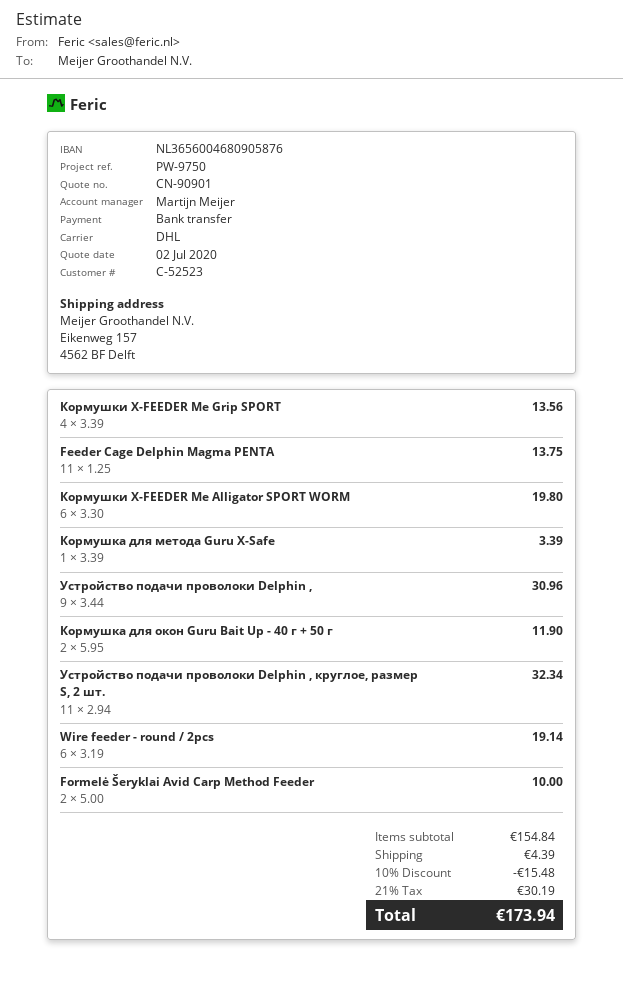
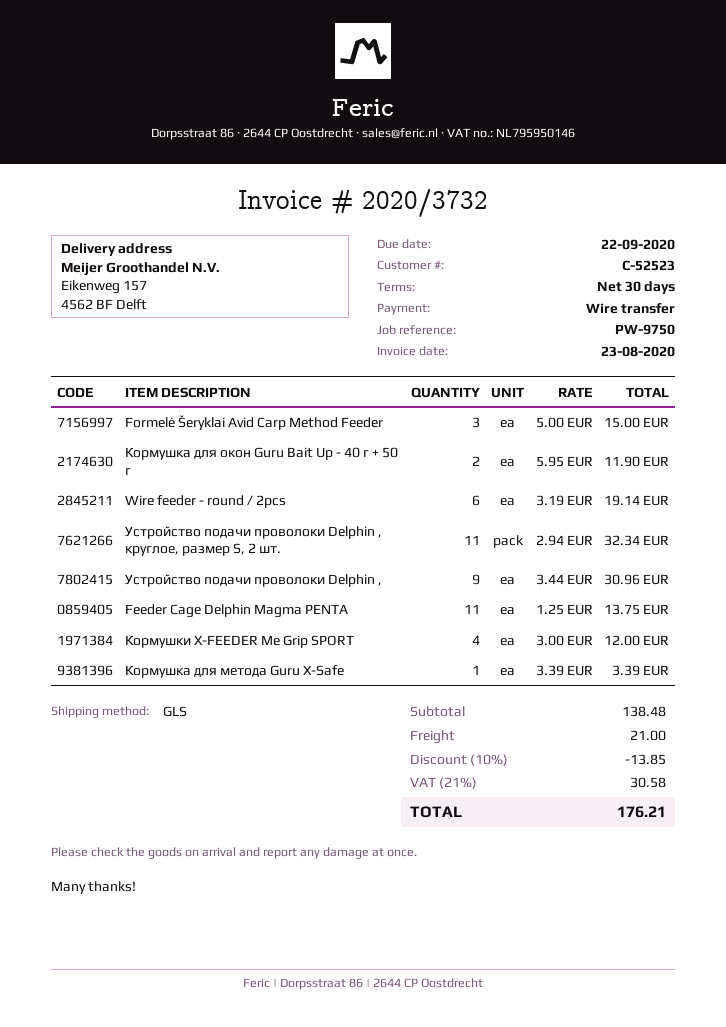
shipping method: DHL -> GLS
Кормушки X-FEEDER Me Grip SPORT: 4 x 3.39 = 13.56 -> 4 x 3.00 = 12.00
Кормушки X-FEEDER Me Alligator SPORT WORM: 6 x 3.30 = 19.80 -> none
Formelė Šeryklai Avid Carp Method Feeder: 2 x 5.00 = 10.00 -> 3 x 5.00 = 15.00
subtotal: 154.84 -> 138.48
discount: 10% = 15.48 -> 10% = 13.85
shipping: 4.39 -> 21.00
tax: 21% = 30.19 -> 21% = 30.58
total: 173.94 -> 176.21

